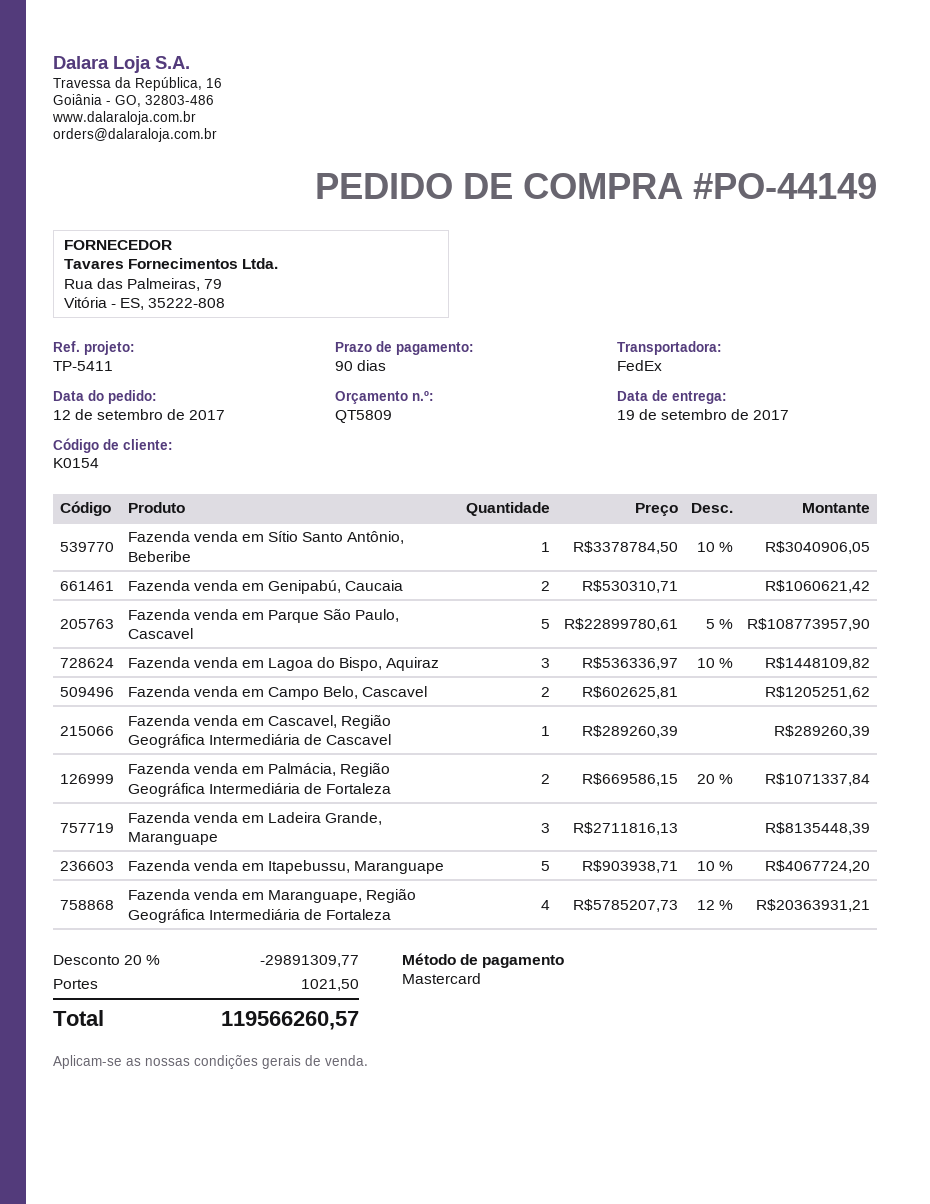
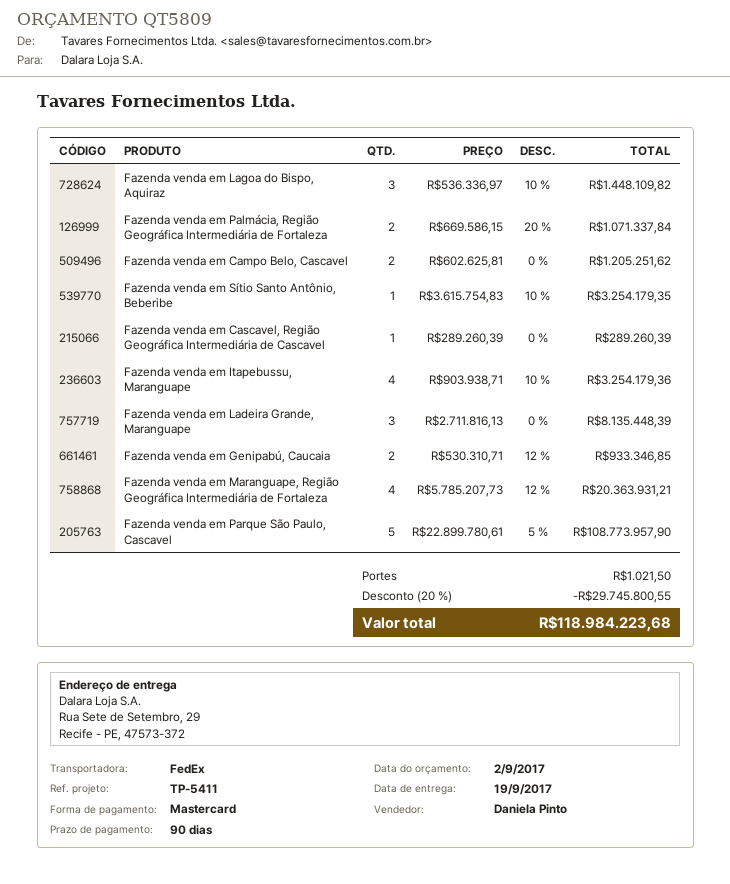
Fazenda venda em Sítio Santo Antônio, Beberibe: 1 x 3378784.50 - 10% = 3040906.05 -> 1 x 3615754.83 - 10% = 3254179.35
Fazenda venda em Genipabú, Caucaia: 2 x 530310.71 = 1060621.42 -> 2 x 530310.71 - 12% = 933346.85
Fazenda venda em Itapebussu, Maranguape: 5 x 903938.71 - 10% = 4067724.20 -> 4 x 903938.71 - 10% = 3254179.36
discount: 20% = 29891309.77 -> 20% = 29745800.55
total: 119566260.57 -> 118984223.68

